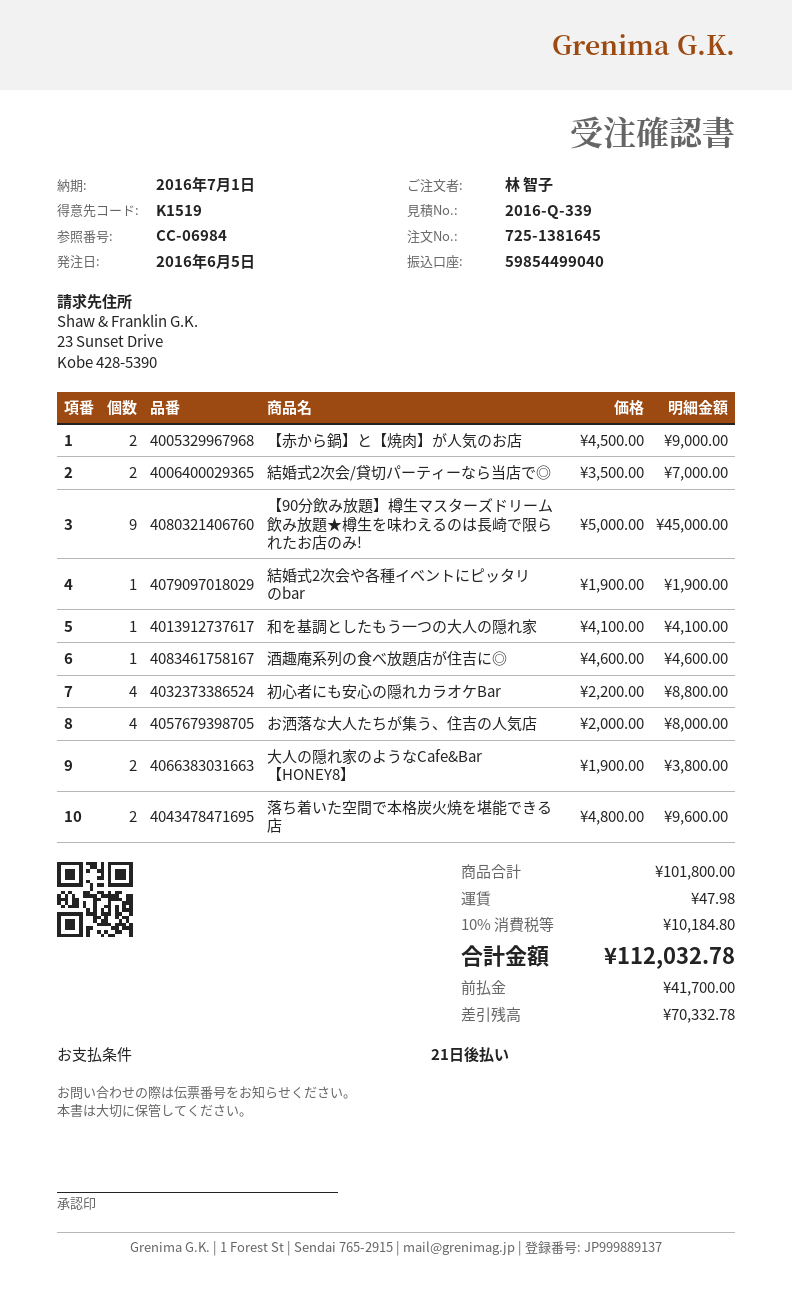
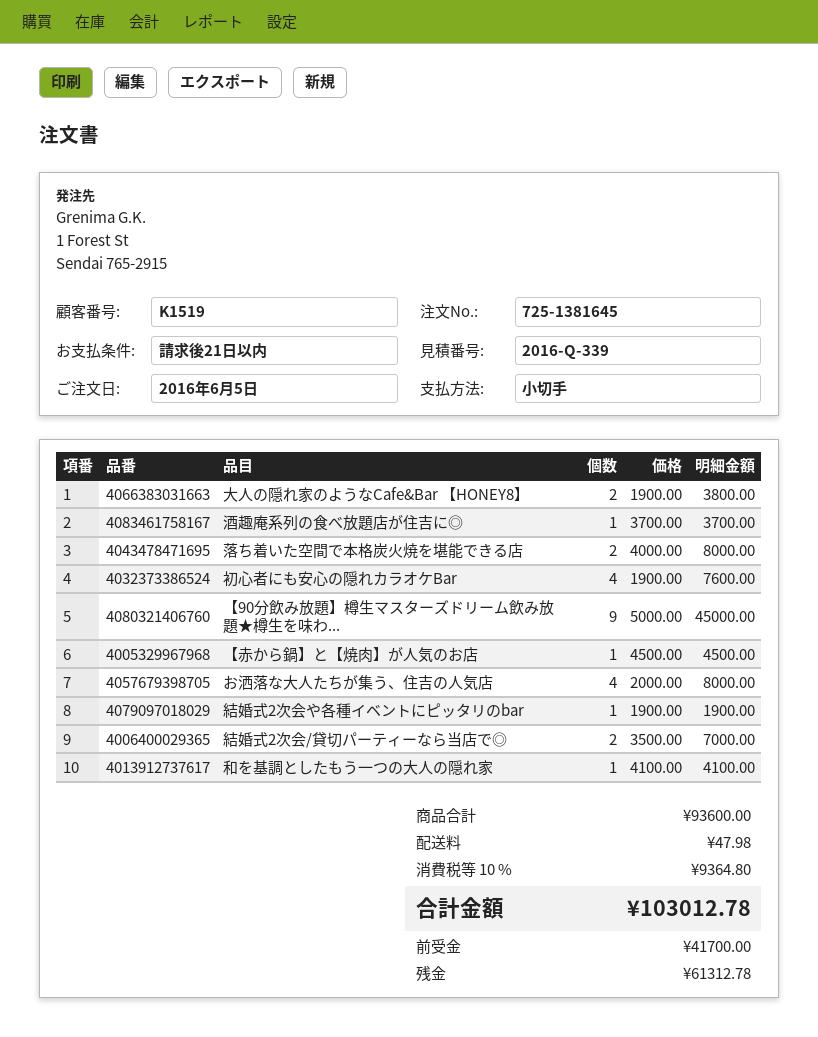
【赤から鍋】と【焼肉】が人気のお店: 2 x 4500.00 = 9000.00 -> 1 x 4500.00 = 4500.00
酒趣庵系列の食べ放題店が住吉に◎: 1 x 4600.00 = 4600.00 -> 1 x 3700.00 = 3700.00
初心者にも安心の隠れカラオケBar: 4 x 2200.00 = 8800.00 -> 4 x 1900.00 = 7600.00
落ち着いた空間で本格炭火焼を堪能できる店: 2 x 4800.00 = 9600.00 -> 2 x 4000.00 = 8000.00
subtotal: 101800.00 -> 93600.00
tax: 10% = 10184.80 -> 10% = 9364.80
total: 112032.78 -> 103012.78
balance: 70332.78 -> 61312.78

